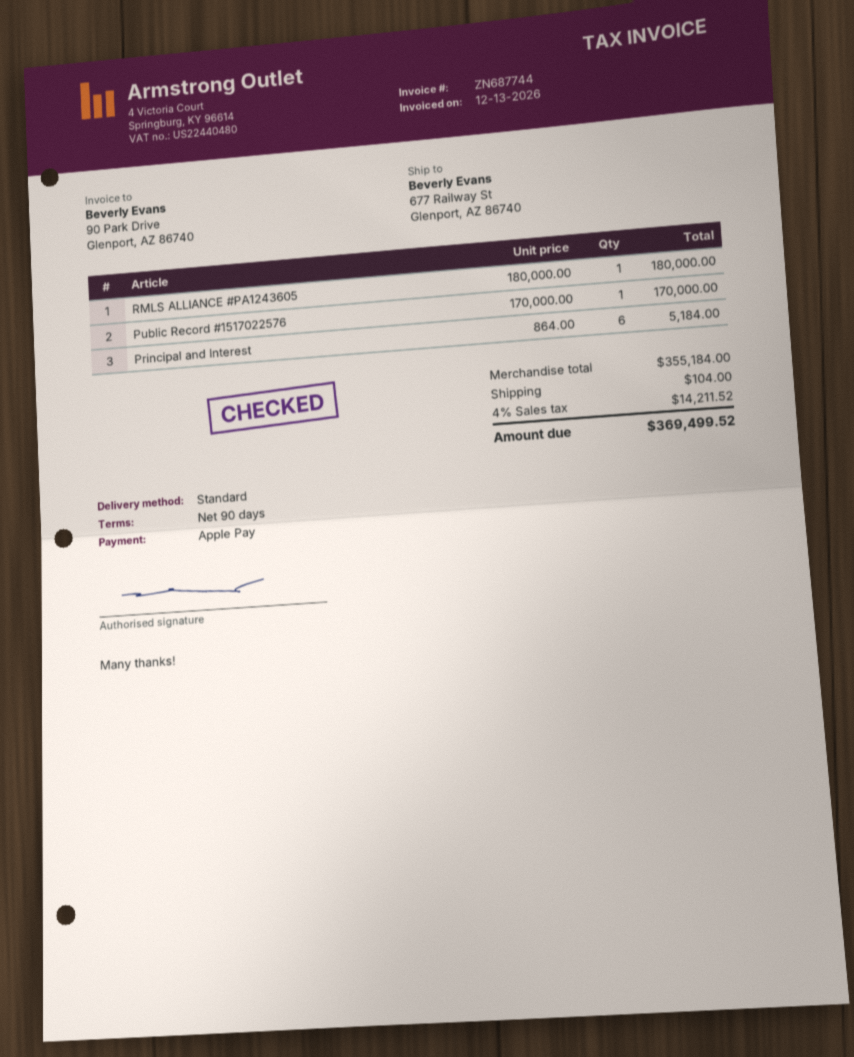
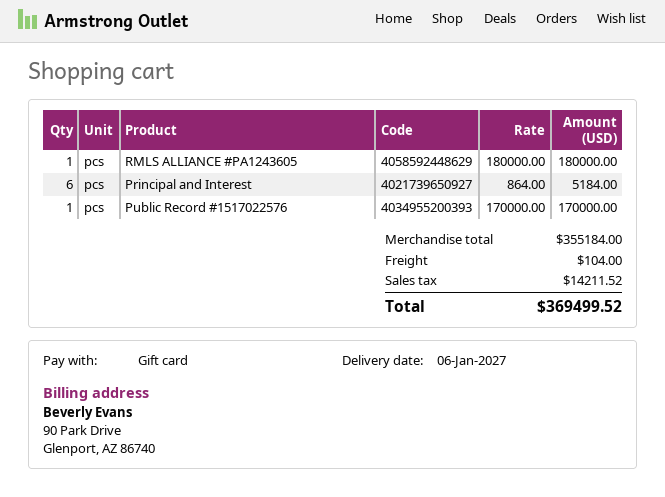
payment method: Apple Pay -> gift card

